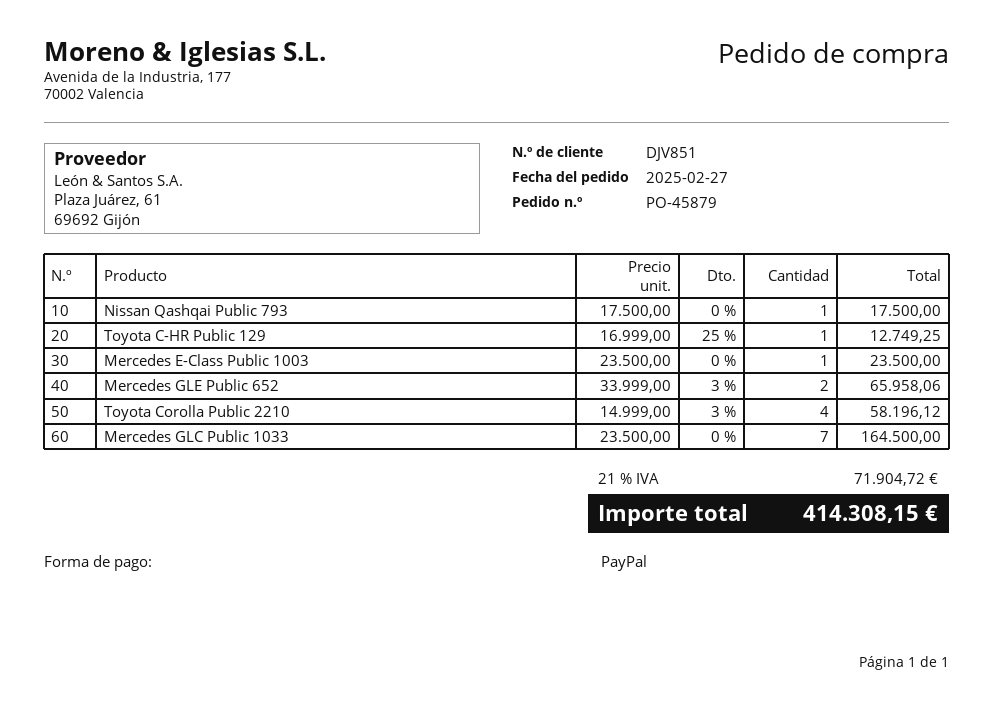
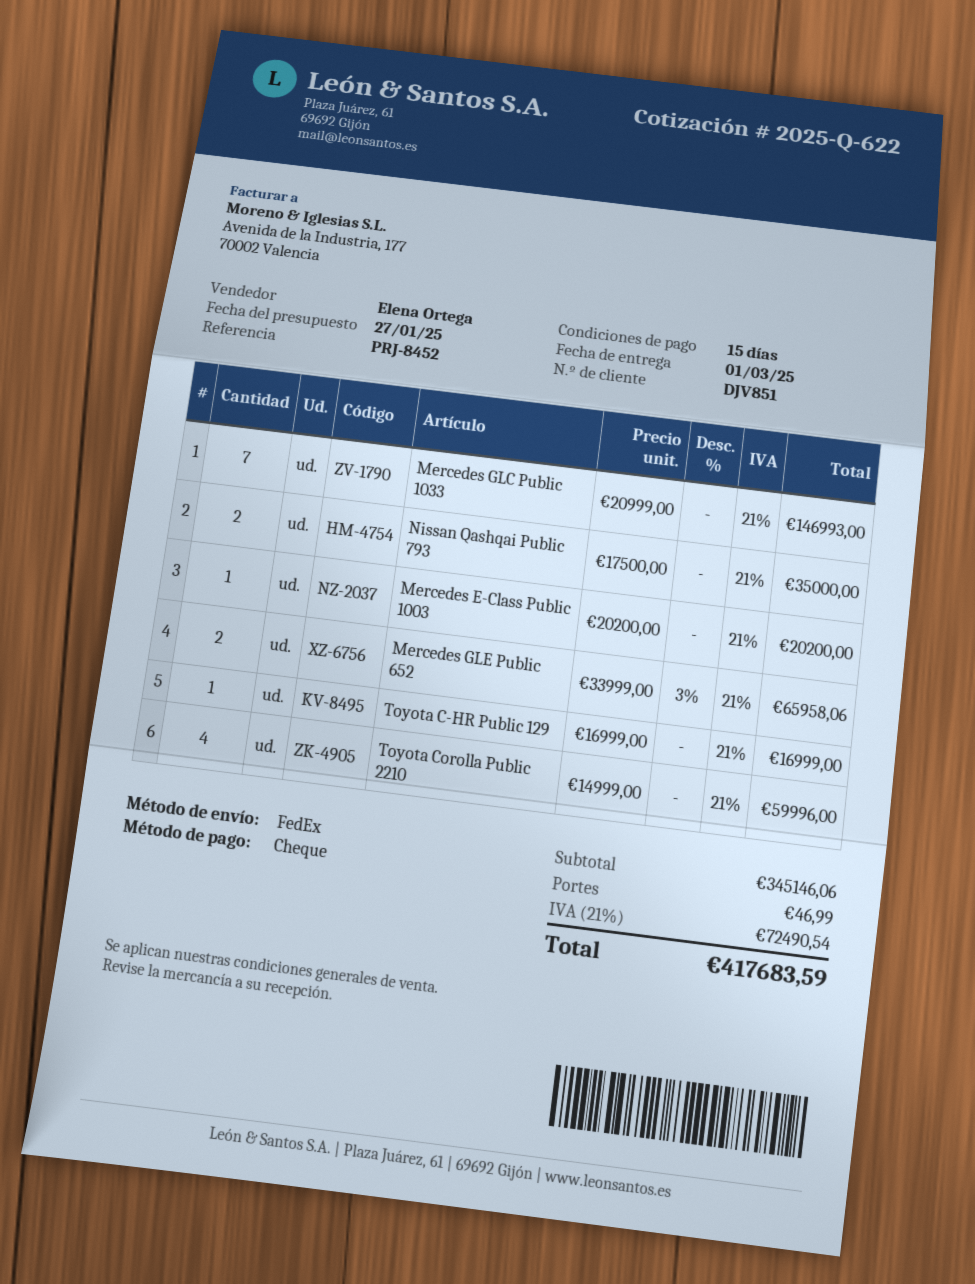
payment method: PayPal -> cheque
Nissan Qashqai Public 793: 1 x 17500.00 = 17500.00 -> 2 x 17500.00 = 35000.00
Toyota C-HR Public 129: 1 x 16999.00 - 25% = 12749.25 -> 1 x 16999.00 = 16999.00
Mercedes E-Class Public 1003: 1 x 23500.00 = 23500.00 -> 1 x 20200.00 = 20200.00
Toyota Corolla Public 2210: 4 x 14999.00 - 3% = 58196.12 -> 4 x 14999.00 = 59996.00
Mercedes GLC Public 1033: 7 x 23500.00 = 164500.00 -> 7 x 20999.00 = 146993.00
shipping: none -> 46.99
tax: 21% = 71904.72 -> 21% = 72490.54
total: 414308.15 -> 417683.59

